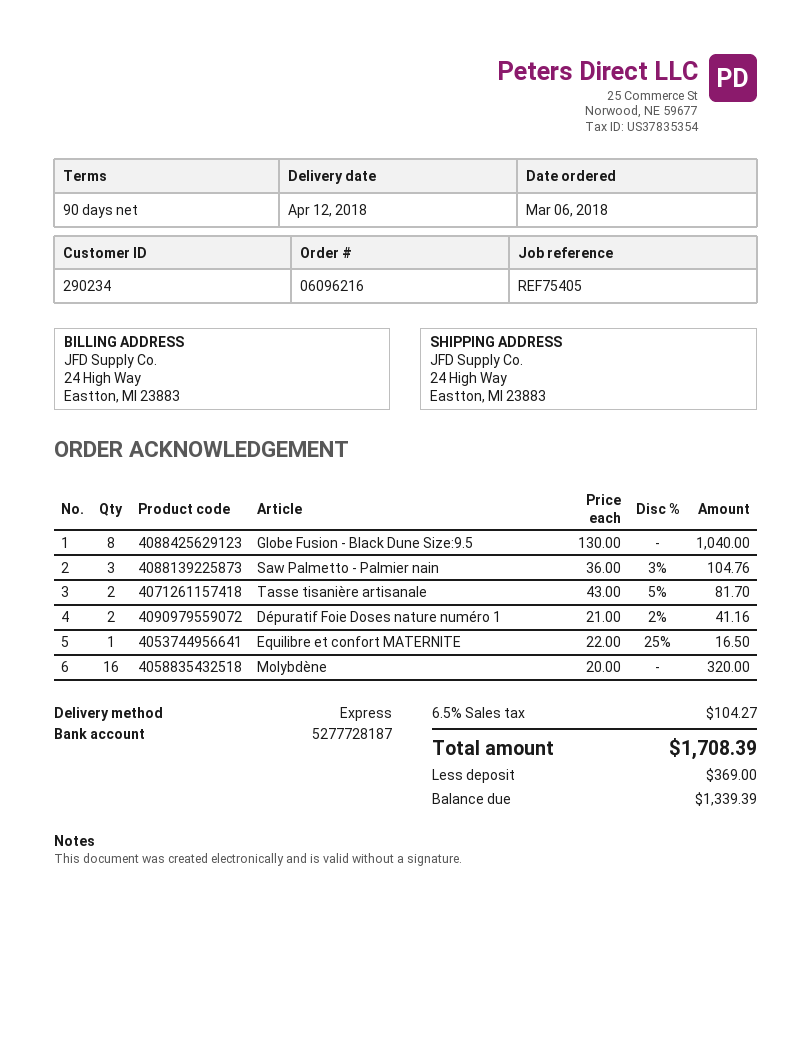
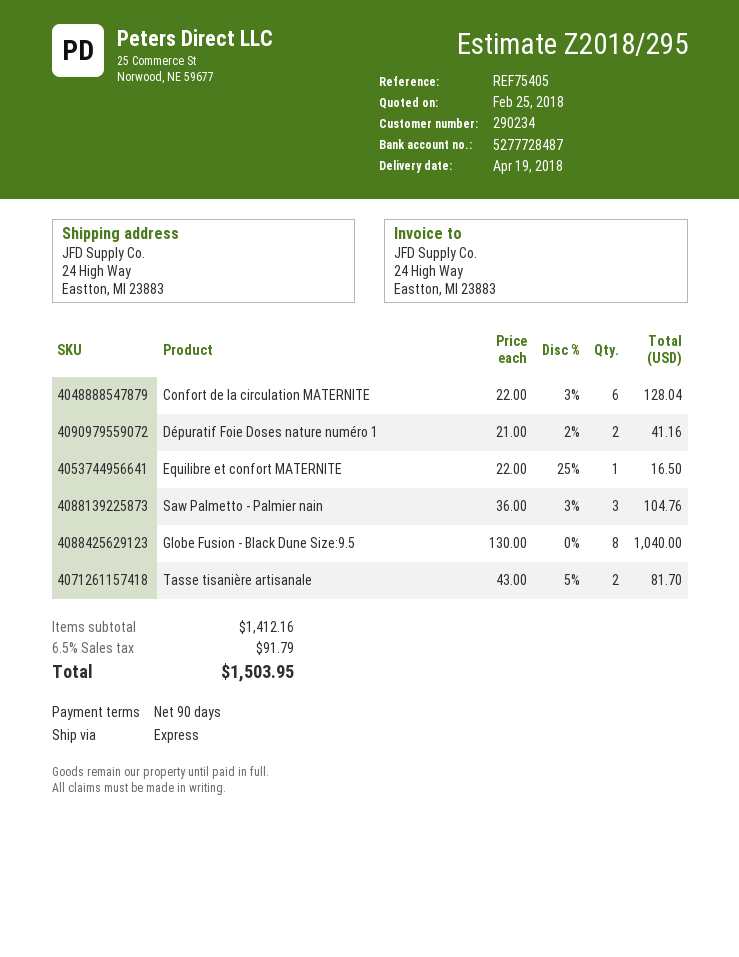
delivery date: 2018-04-12 -> 2018-04-19
bank account: 5277728187 -> 5277728487
Molybdène: 16 x 20.00 = 320.00 -> none
Confort de la circulation MATERNITE: none -> 6 x 22.00 - 3% = 128.04
tax: 6.5% = 104.27 -> 6.5% = 91.79
total: 1708.39 -> 1503.95

